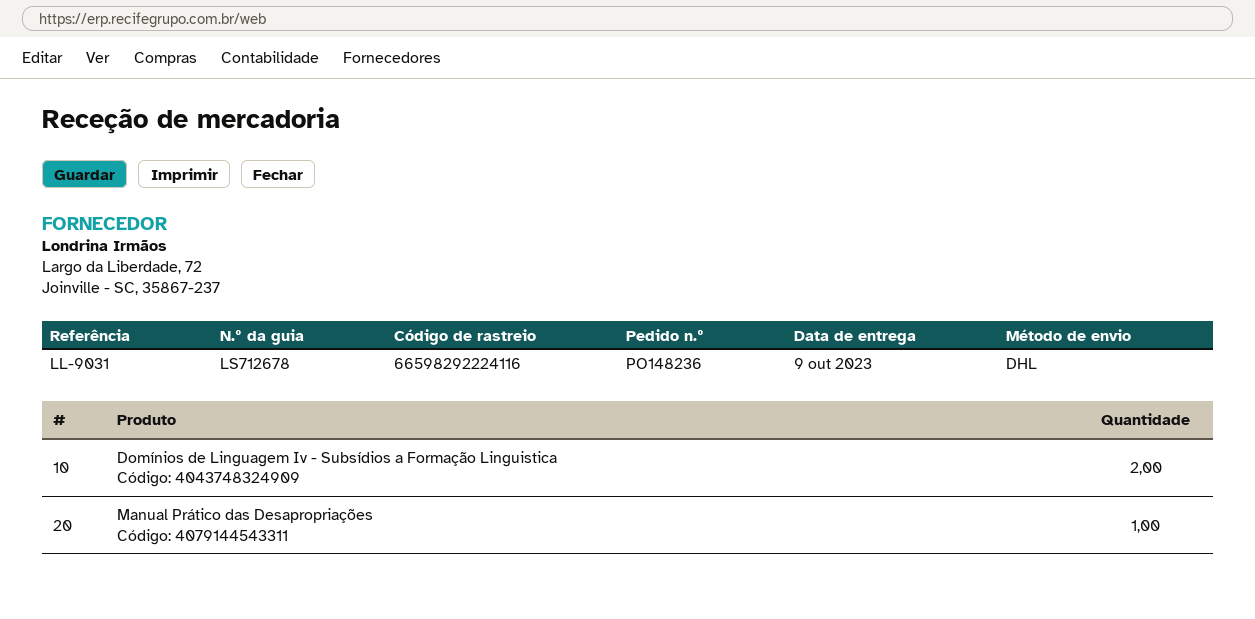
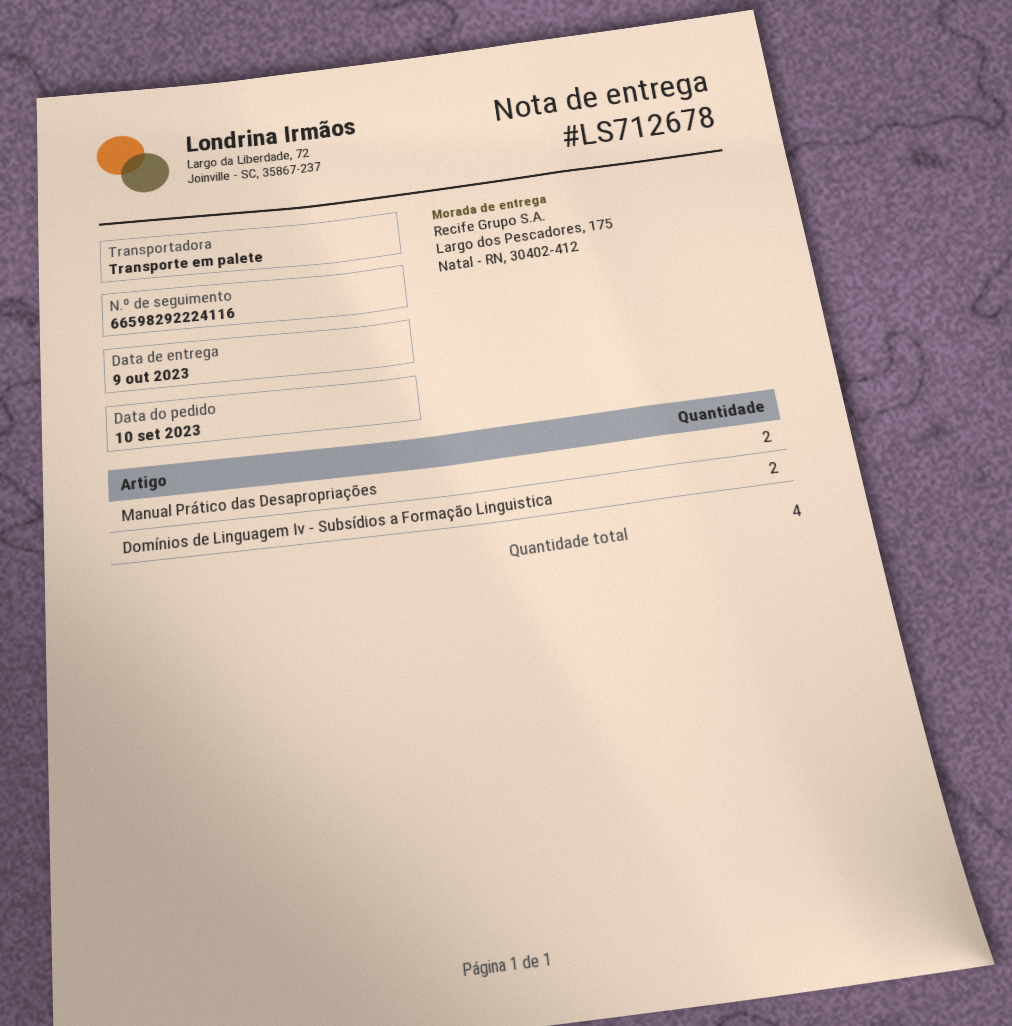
shipping method: DHL -> pallet freight
Manual Prático das Desapropriações: 1 -> 2

